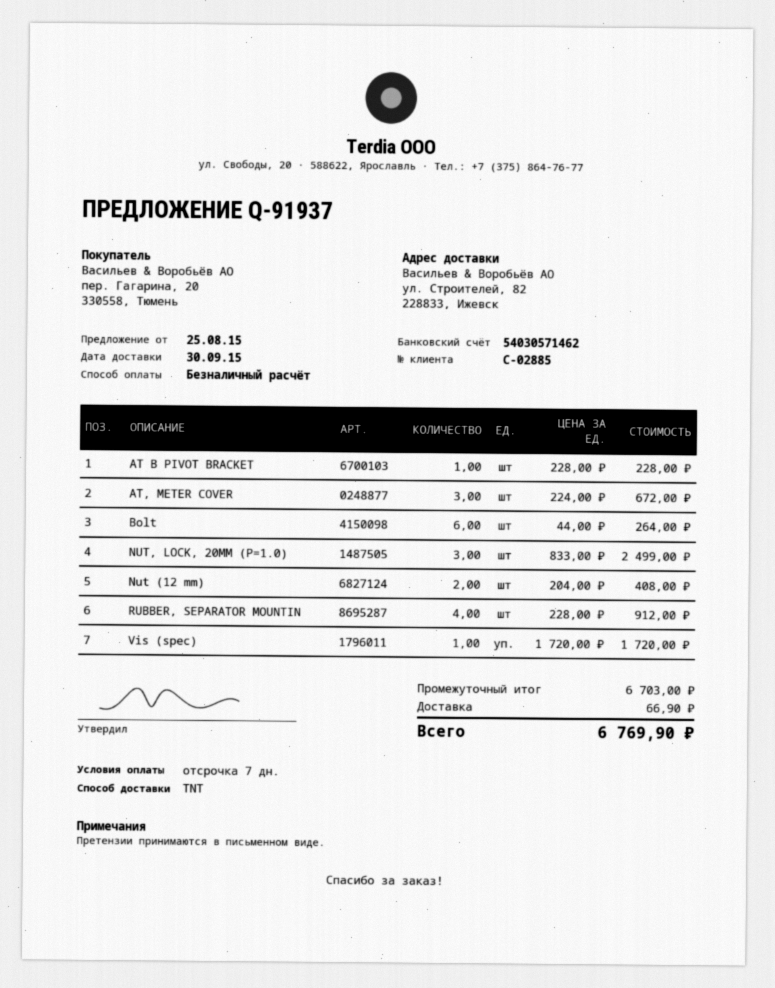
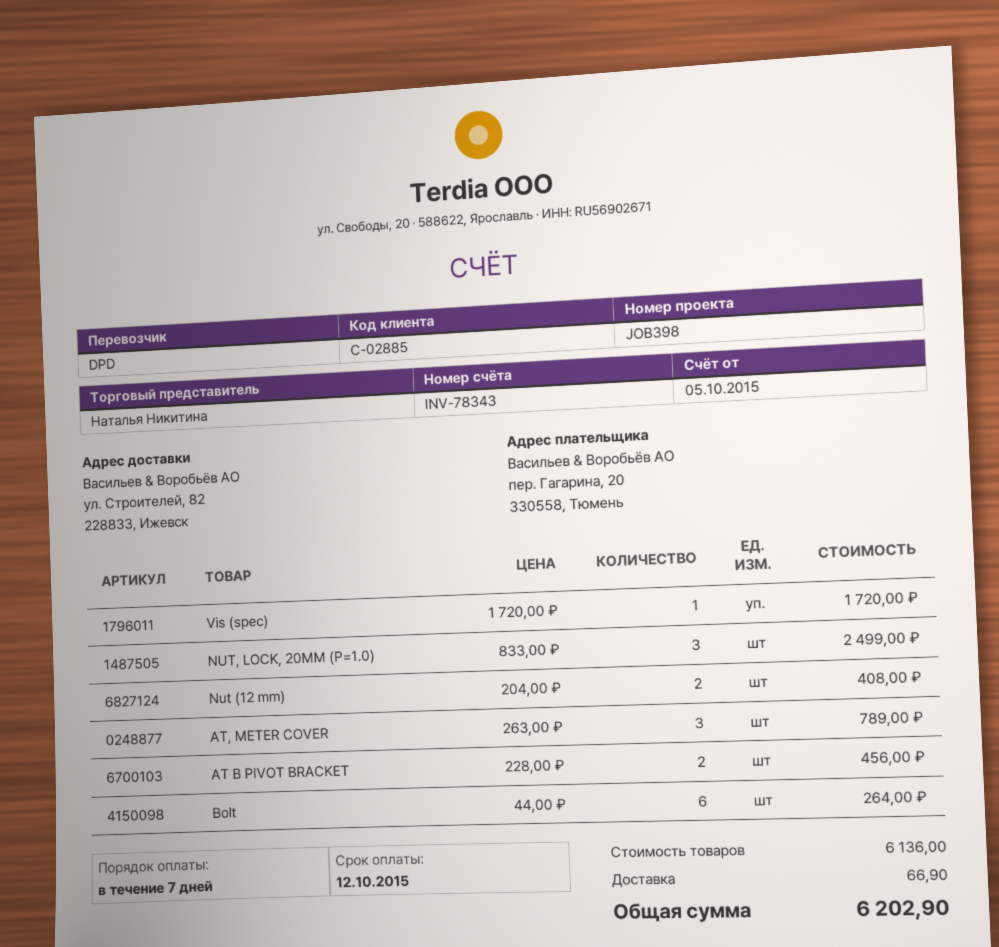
shipping method: TNT -> DPD
AT B PIVOT BRACKET: 1 x 228.00 = 228.00 -> 2 x 228.00 = 456.00
AT, METER COVER: 3 x 224.00 = 672.00 -> 3 x 263.00 = 789.00
RUBBER, SEPARATOR MOUNTIN: 4 x 228.00 = 912.00 -> none
subtotal: 6703.00 -> 6136.00
total: 6769.90 -> 6202.90

